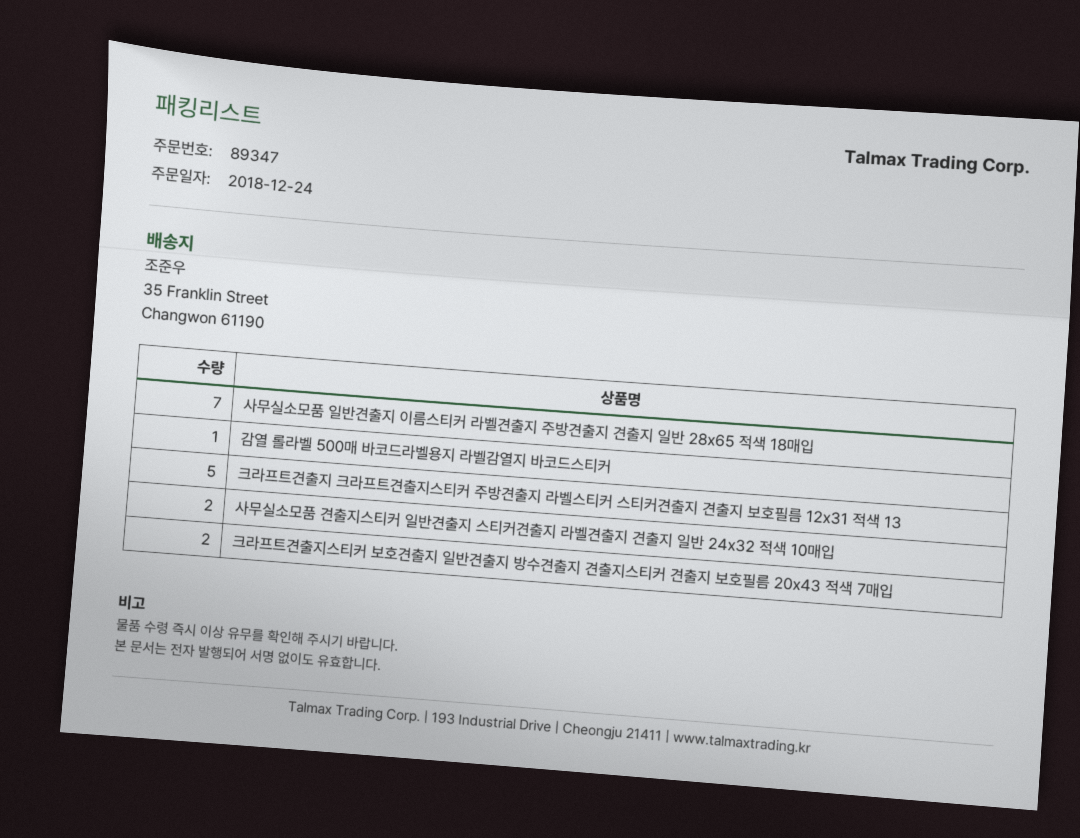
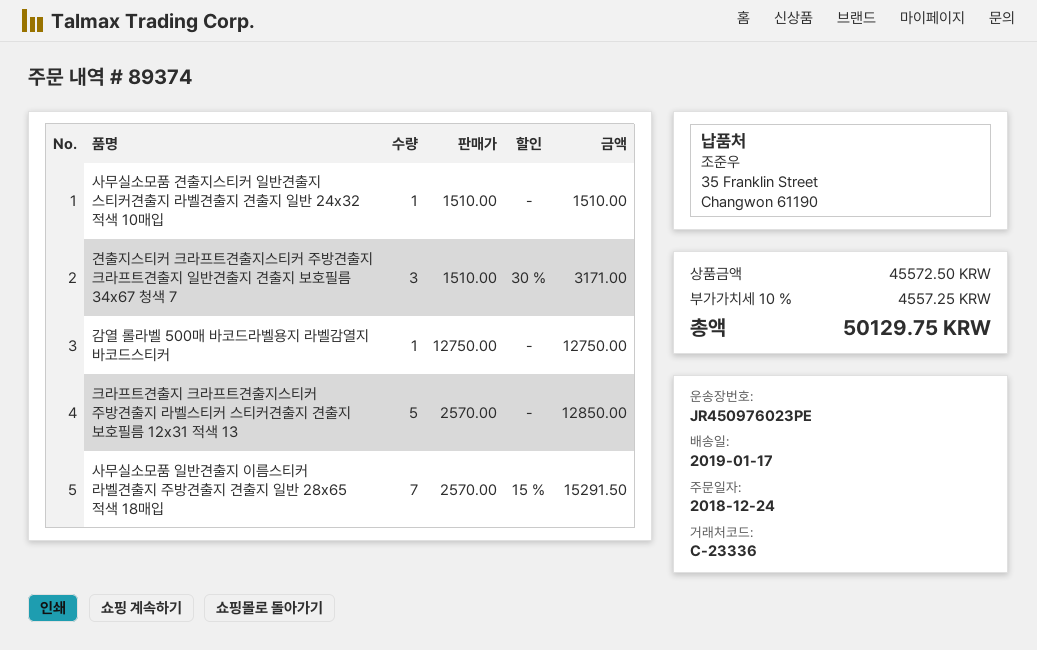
order number: 89347 -> 89374
사무실소모품 견출지스티커 일반견출지 스티커견출지 라벨견출지 견출지 일반 24x32 적색 10매입: 2 -> 1
크라프트견출지스티커 보호견출지 일반견출지 방수견출지 견출지스티커 견출지 보호필름 20x43 적색 7매입: 2 -> none
견출지스티커 크라프트견출지스티커 주방견출지 크라프트견출지 일반견출지 견출지 보호필름 34x67 청색 7: none -> 3

